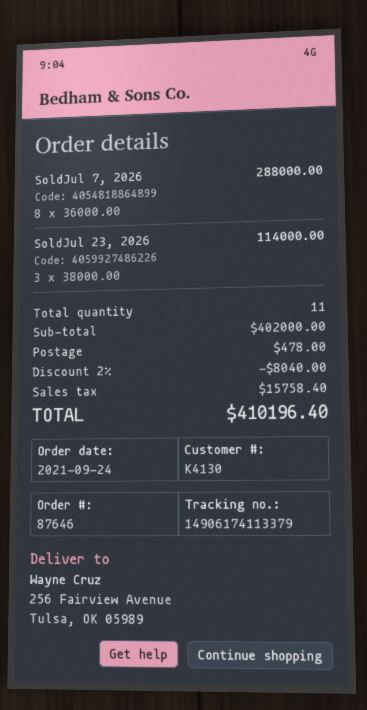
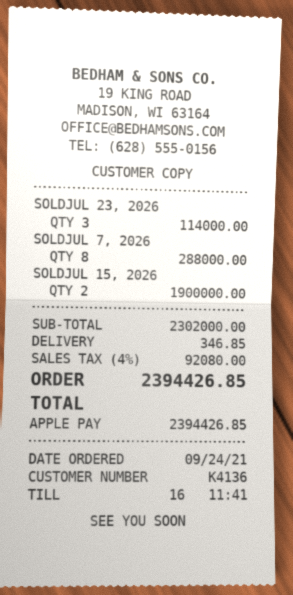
customer number: K4130 -> K4136
SOLDJUL 15, 2026: none -> 2 for 1900000.00
subtotal: 402000.00 -> 2302000.00
discount: 2% = 8040.00 -> none
shipping: 478.00 -> 346.85
tax: 15758.40 -> 92080.00
total: 410196.40 -> 2394426.85

